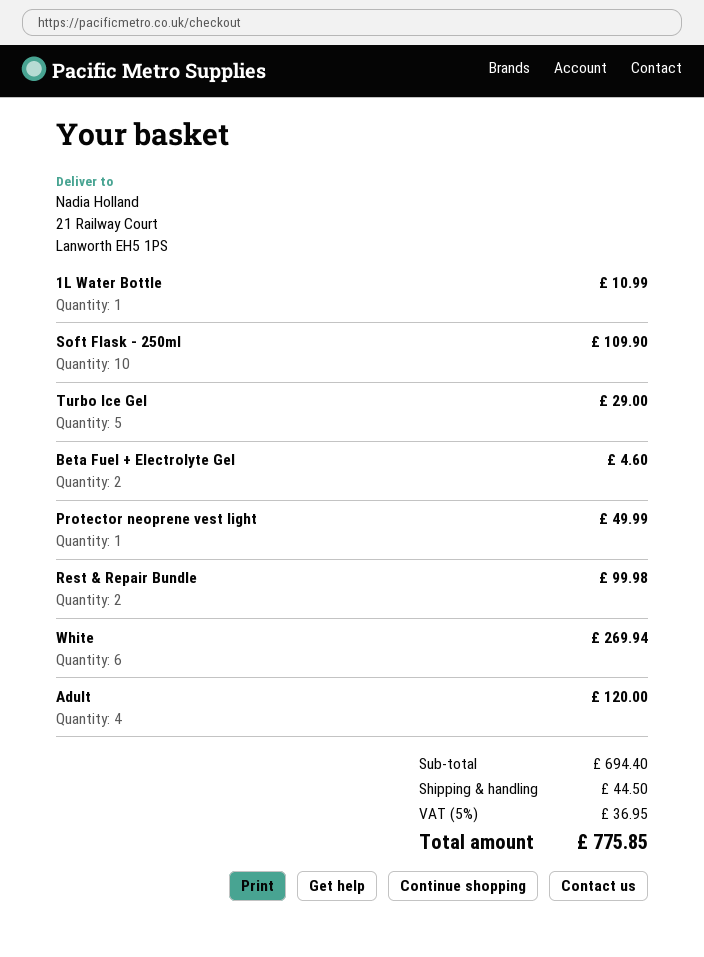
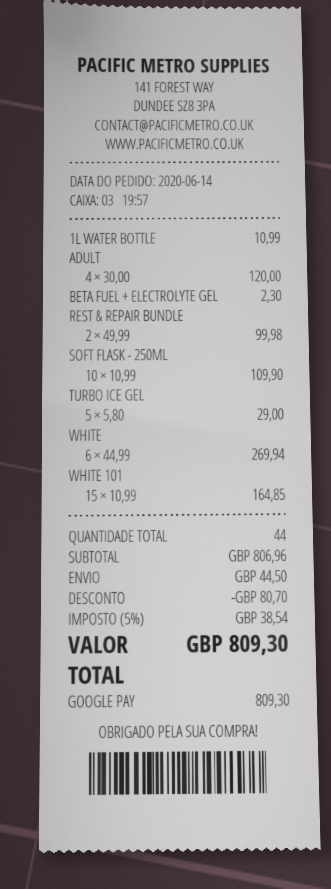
Beta Fuel + Electrolyte Gel: 2 for 4.60 -> 1 for 2.30
Protector neoprene vest light: 1 for 49.99 -> none
WHITE 101: none -> 15 for 164.85
subtotal: 694.40 -> 806.96
discount: none -> 80.70
tax: 5% = 36.95 -> 5% = 38.54
total: 775.85 -> 809.30

